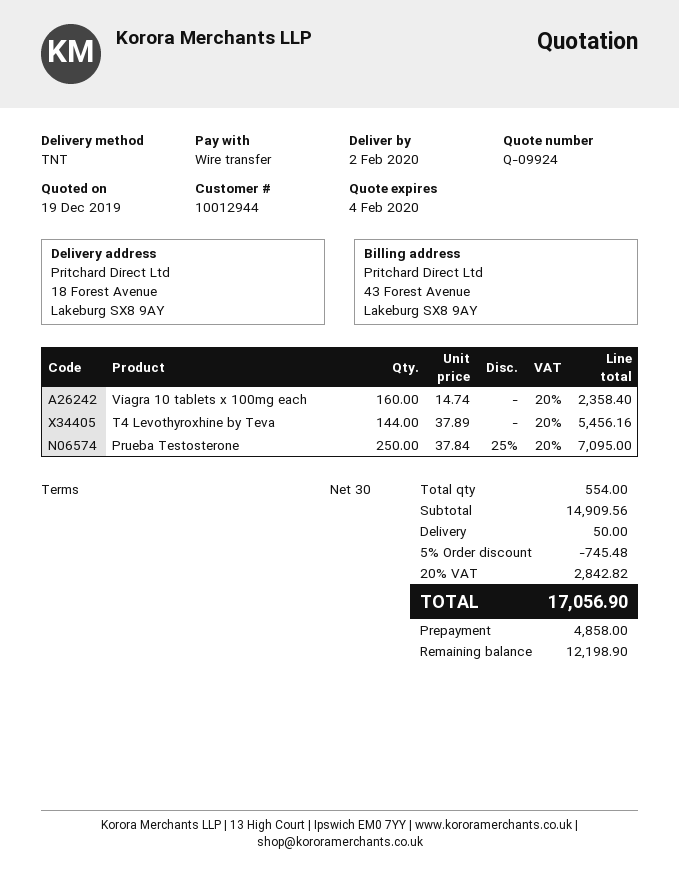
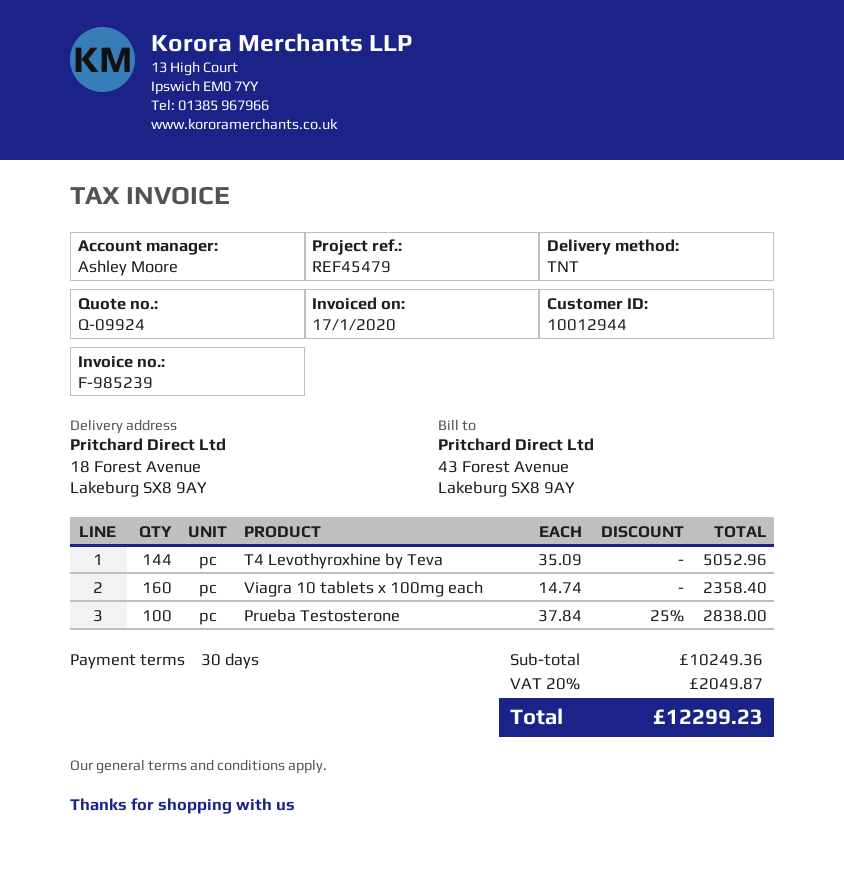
T4 Levothyroxhine by Teva: 144 x 37.89 = 5456.16 -> 144 x 35.09 = 5052.96
Prueba Testosterone: 250 x 37.84 - 25% = 7095.00 -> 100 x 37.84 - 25% = 2838.00
subtotal: 14909.56 -> 10249.36
discount: 5% = 745.48 -> none
shipping: 50.00 -> none
tax: 20% = 2842.82 -> 20% = 2049.87
total: 17056.90 -> 12299.23

